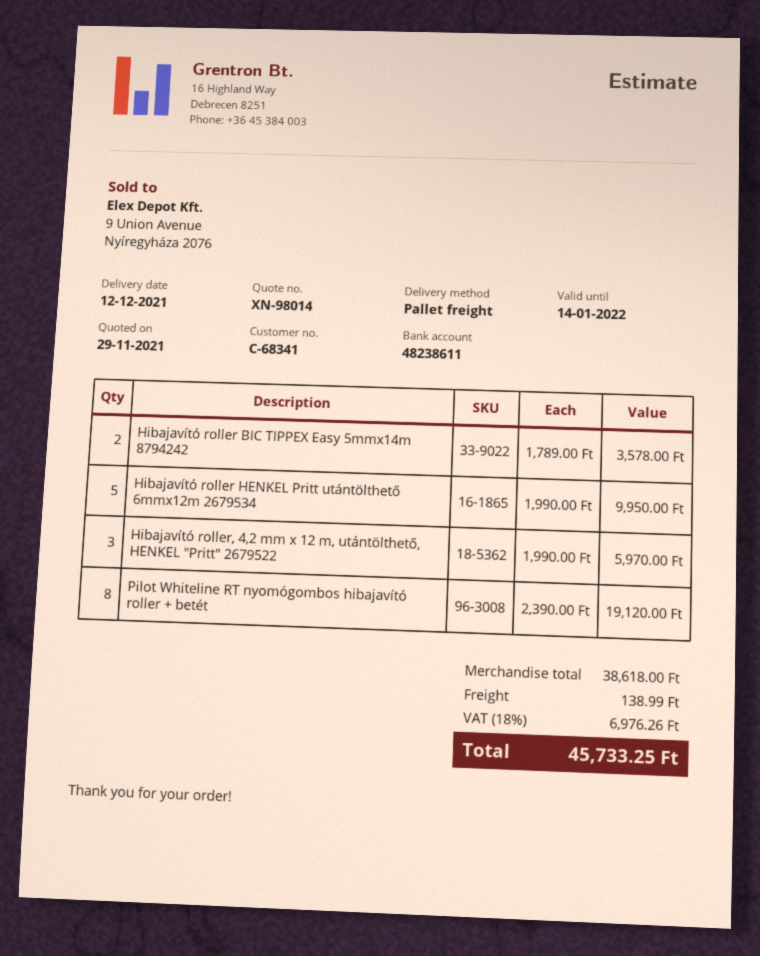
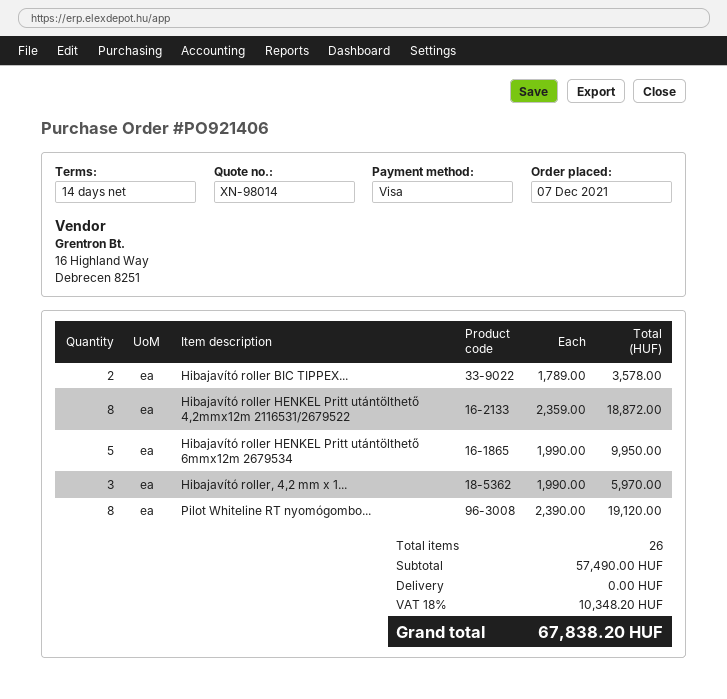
Hibajavító roller HENKEL Pritt utántölthető 4,2mmx12m 2116531/2679522: none -> 8 x 2359.00 = 18872.00
subtotal: 38618.00 -> 57490.00
shipping: 138.99 -> 0.00
tax: 18% = 6976.26 -> 18% = 10348.20
total: 45733.25 -> 67838.20

